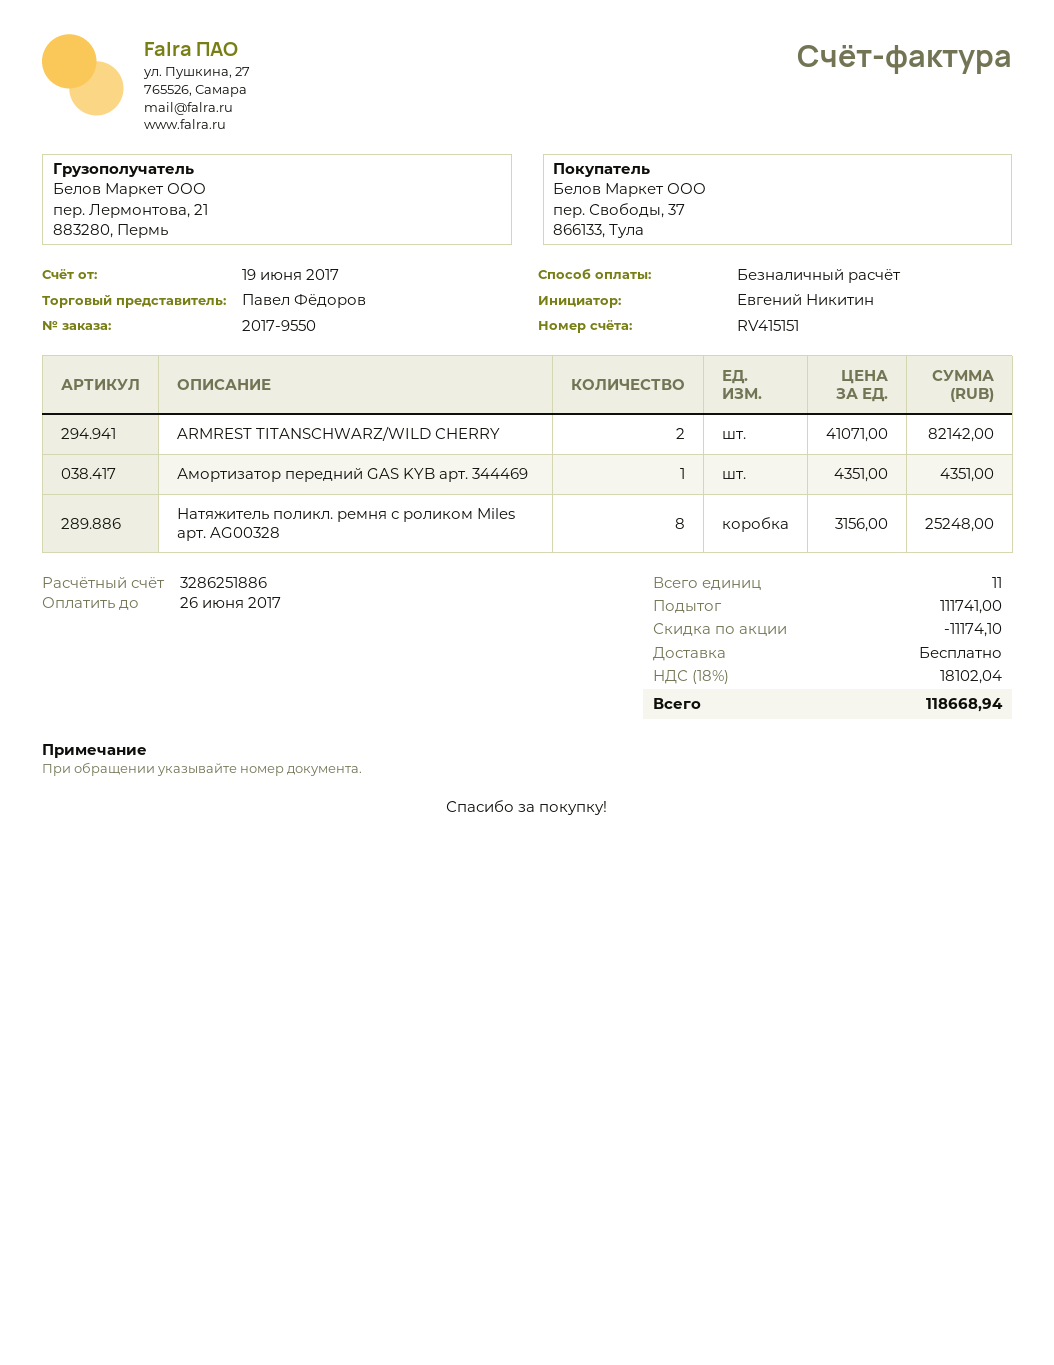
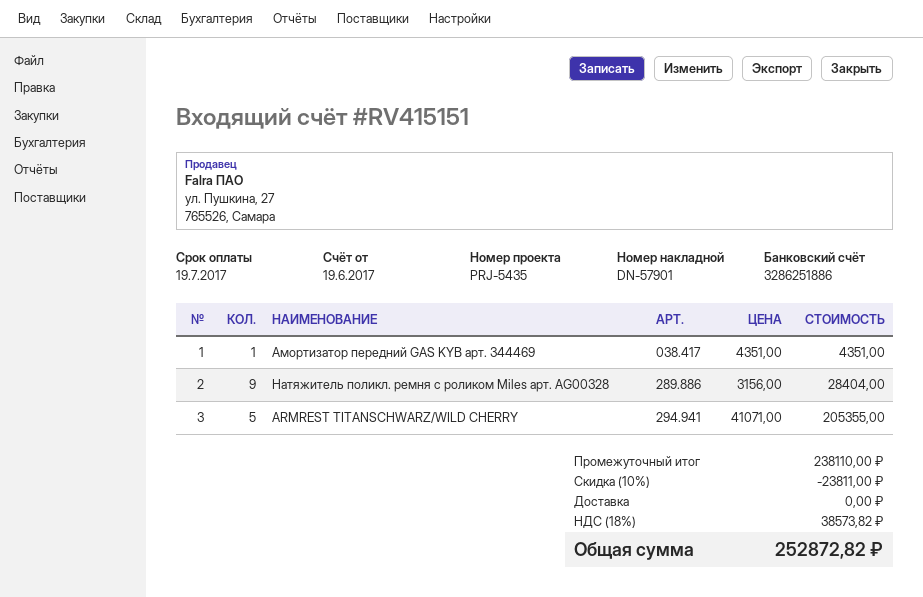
due date: 2017-06-26 -> 2017-07-19
ARMREST TITANSCHWARZ/WILD CHERRY: 2 x 41071.00 = 82142.00 -> 5 x 41071.00 = 205355.00
Натяжитель поликл. ремня с роликом Miles арт. AG00328: 8 x 3156.00 = 25248.00 -> 9 x 3156.00 = 28404.00
subtotal: 111741.00 -> 238110.00
discount: 11174.10 -> 23811.00
tax: 18% = 18102.04 -> 18% = 38573.82
total: 118668.94 -> 252872.82

